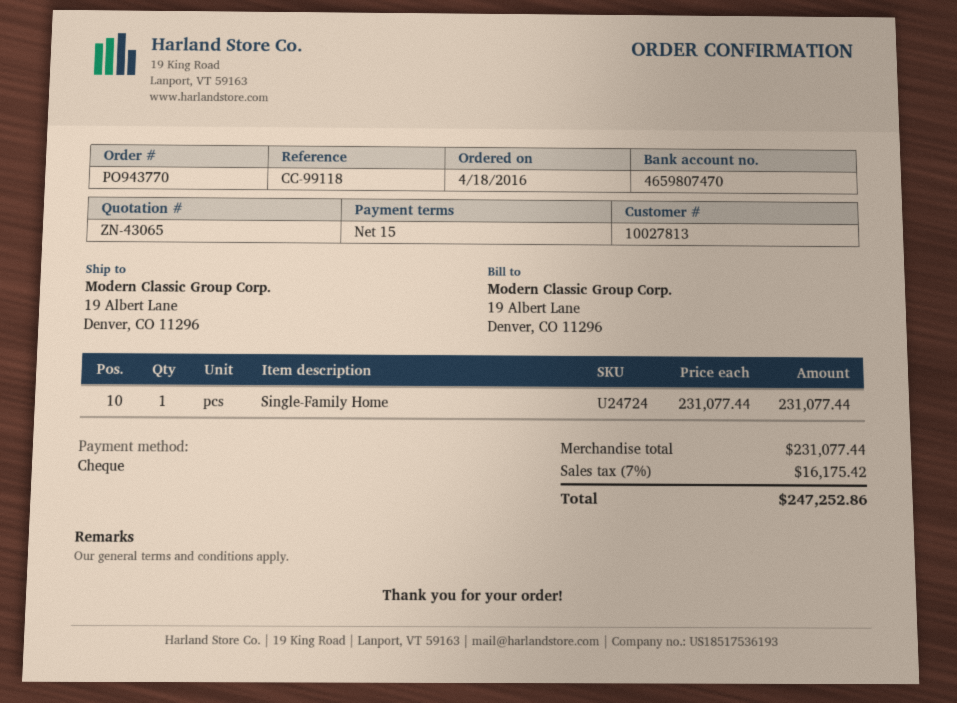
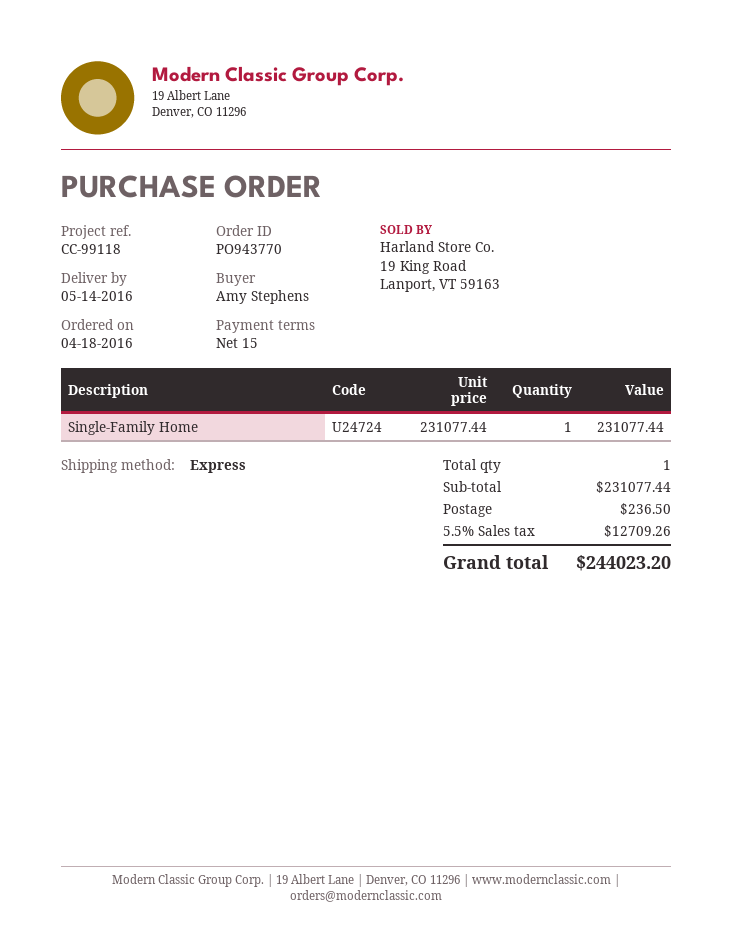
shipping: none -> 236.50
tax: 7% = 16175.42 -> 5.5% = 12709.26
total: 247252.86 -> 244023.20

